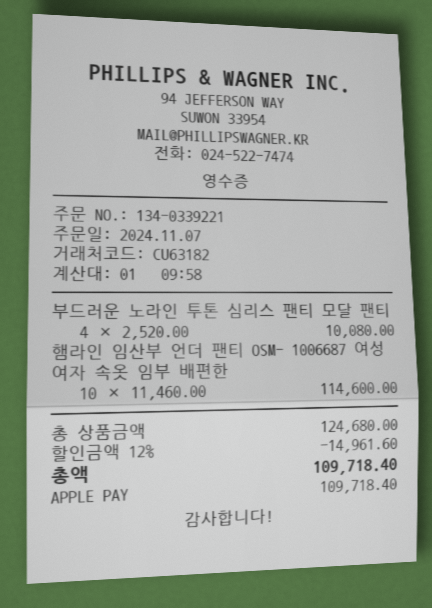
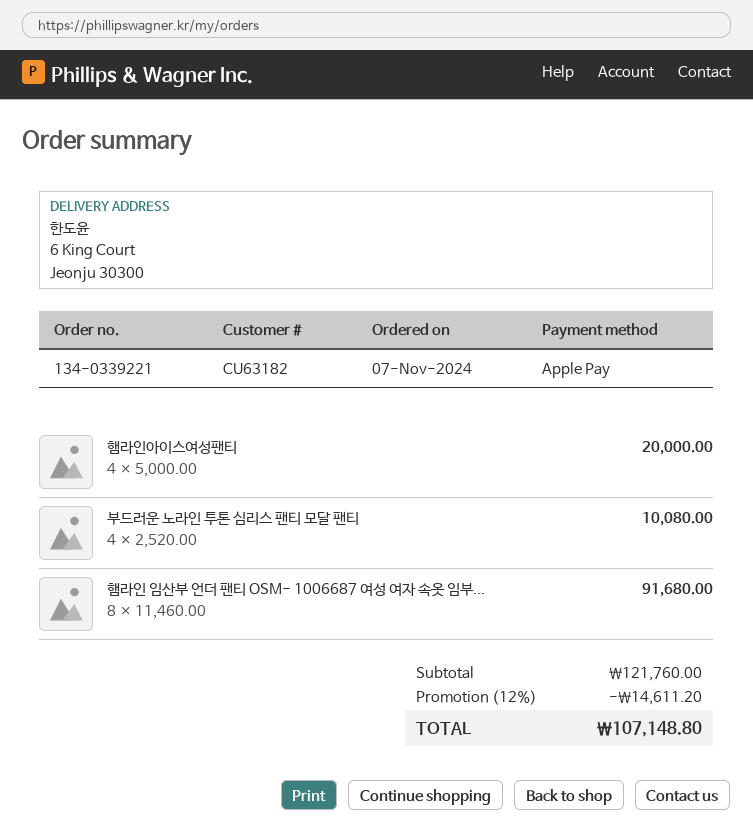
햄라인 임산부 언더 팬티 OSM- 1006687 여성 여자 속옷 임부 배편한: 10 x 11460.00 = 114600.00 -> 8 x 11460.00 = 91680.00
햄라인아이스여성팬티: none -> 4 x 5000.00 = 20000.00
subtotal: 124680.00 -> 121760.00
discount: 12% = 14961.60 -> 12% = 14611.20
total: 109718.40 -> 107148.80

